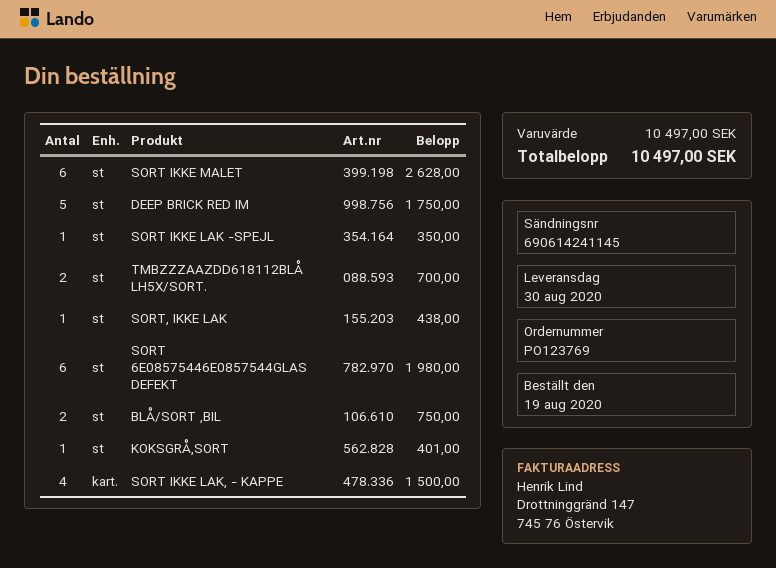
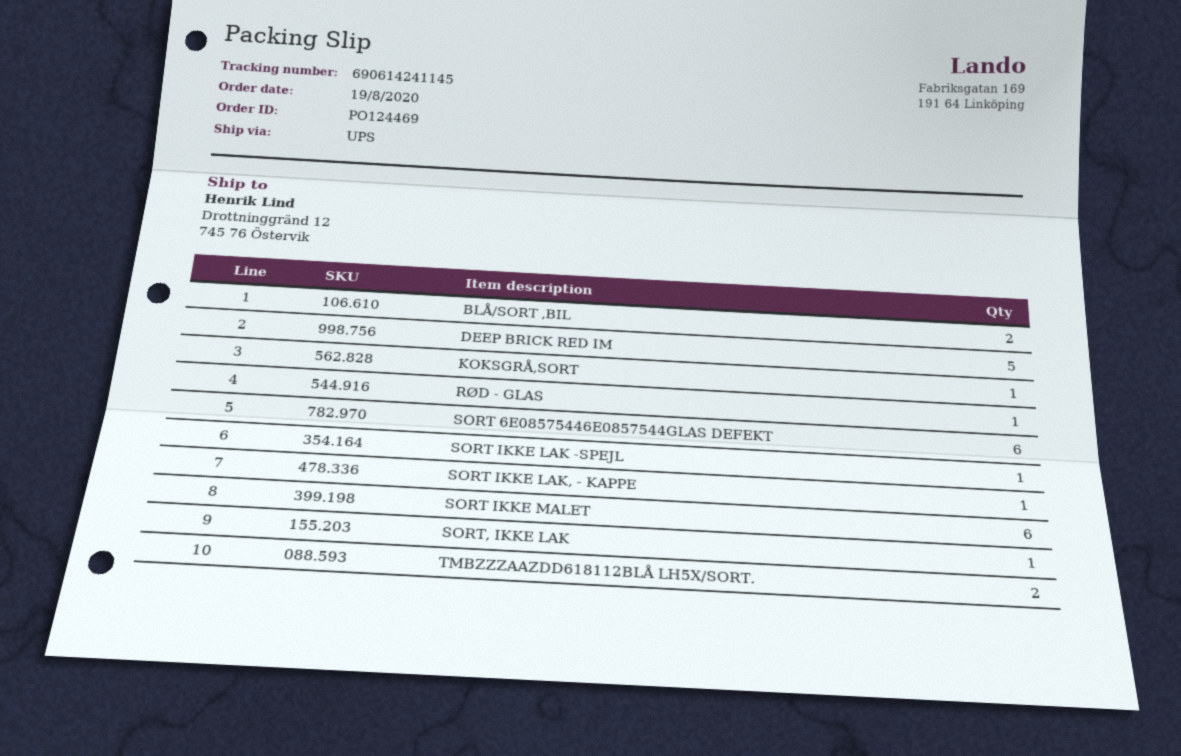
order number: PO123769 -> PO124469
SORT IKKE LAK, - KAPPE: 4 -> 1
RØD - GLAS: none -> 1

